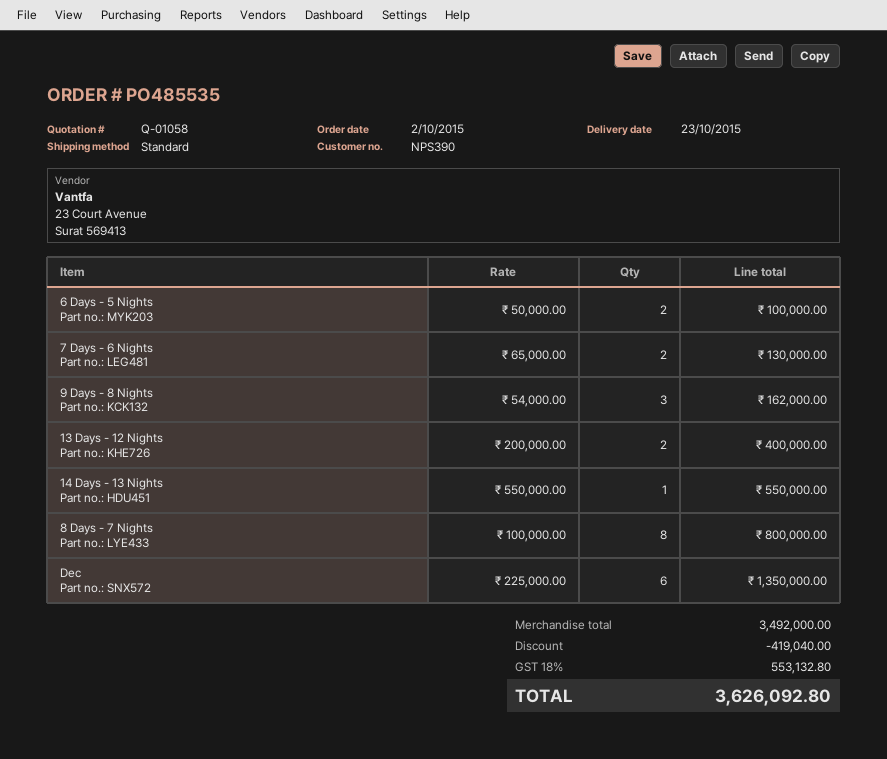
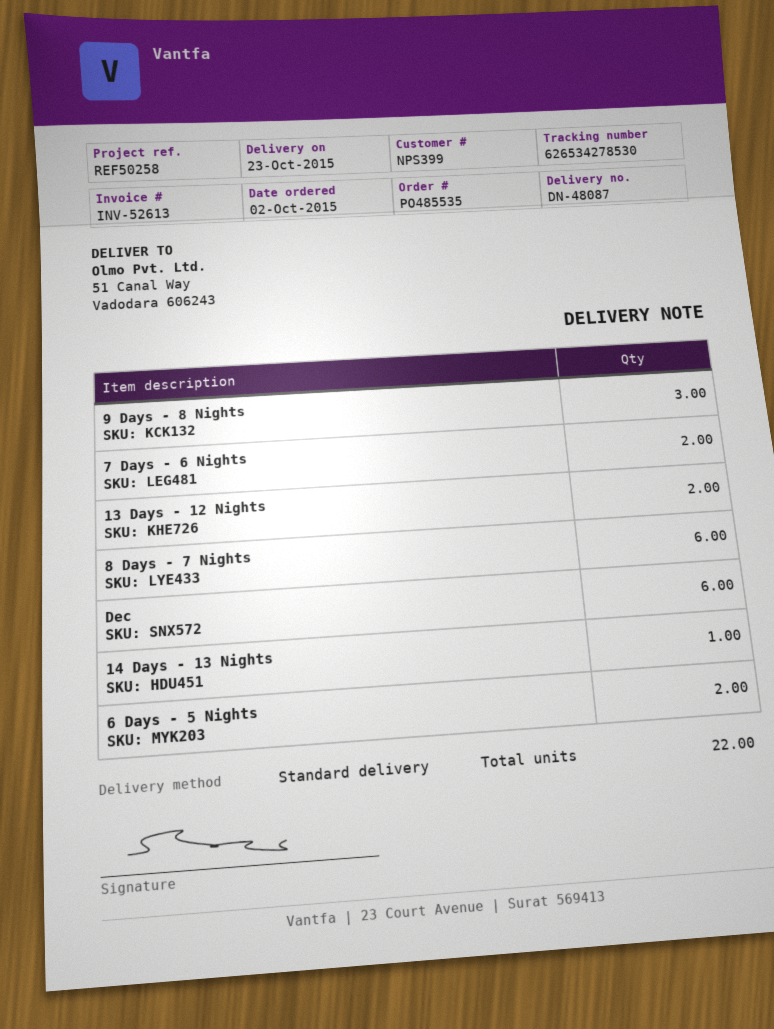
customer number: NPS390 -> NPS399
8 Days - 7 Nights: 8 -> 6

